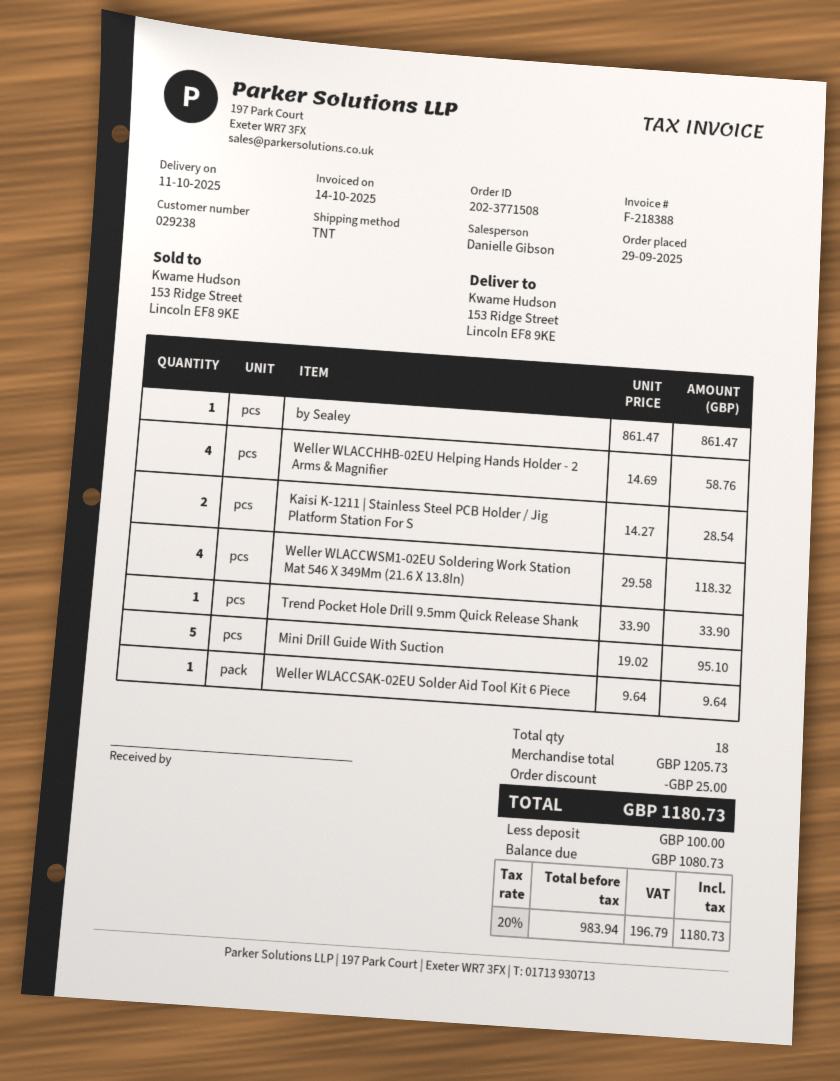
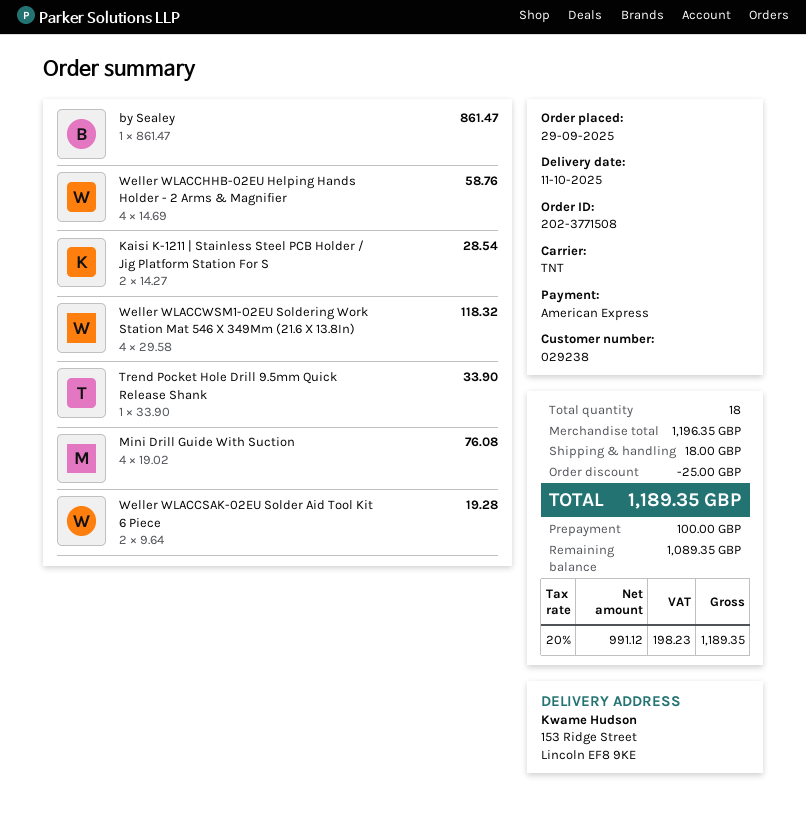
Mini Drill Guide With Suction: 5 x 19.02 = 95.10 -> 4 x 19.02 = 76.08
Weller WLACCSAK-02EU Solder Aid Tool Kit 6 Piece: 1 x 9.64 = 9.64 -> 2 x 9.64 = 19.28
subtotal: 1205.73 -> 1196.35
shipping: none -> 18.00
net: 983.94 -> 991.12
tax: 20% = 196.79 -> 20% = 198.23
total: 1180.73 -> 1189.35
balance: 1080.73 -> 1089.35

